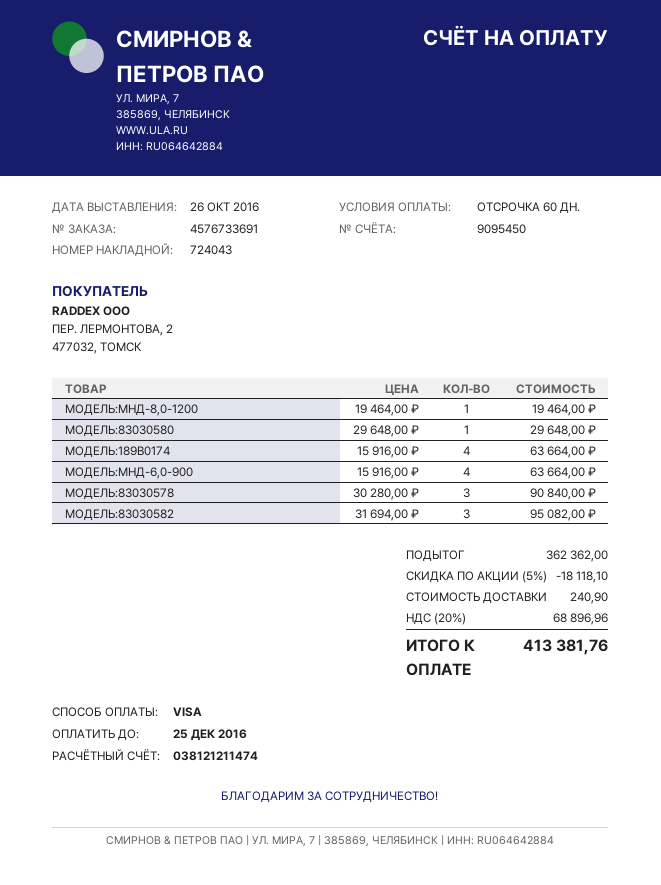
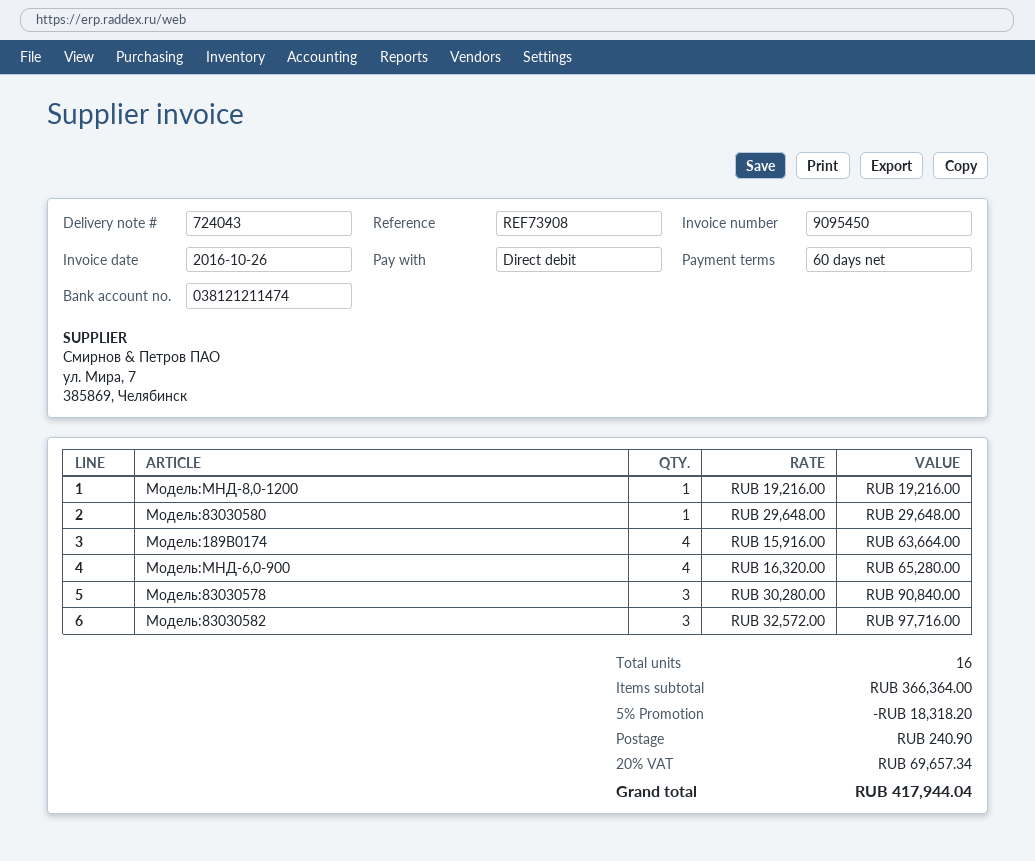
payment method: Visa -> direct debit
МОДЕЛЬ:МНД-8,0-1200: 1 x 19464.00 = 19464.00 -> 1 x 19216.00 = 19216.00
МОДЕЛЬ:МНД-6,0-900: 4 x 15916.00 = 63664.00 -> 4 x 16320.00 = 65280.00
МОДЕЛЬ:83030582: 3 x 31694.00 = 95082.00 -> 3 x 32572.00 = 97716.00
subtotal: 362362.00 -> 366364.00
discount: 5% = 18118.10 -> 5% = 18318.20
tax: 20% = 68896.96 -> 20% = 69657.34
total: 413381.76 -> 417944.04

